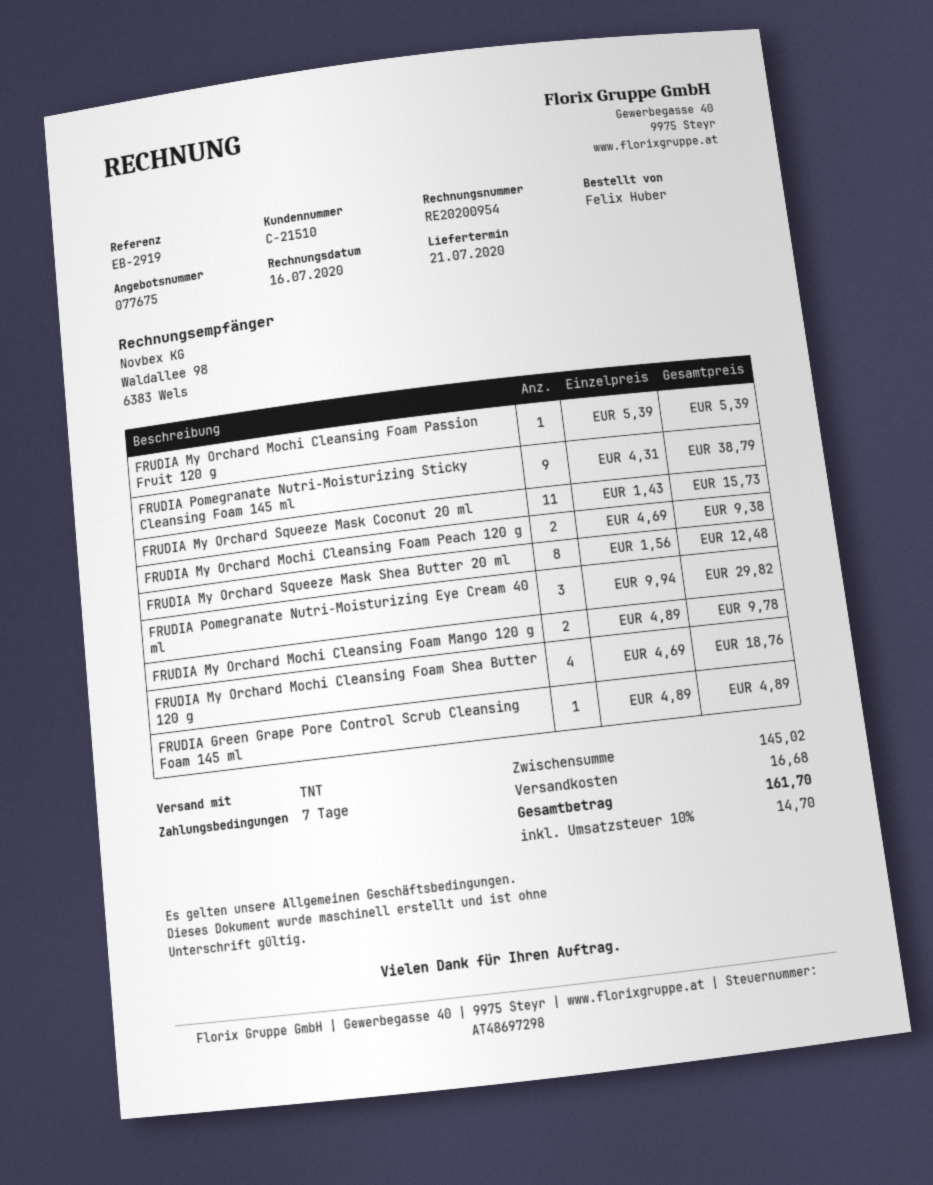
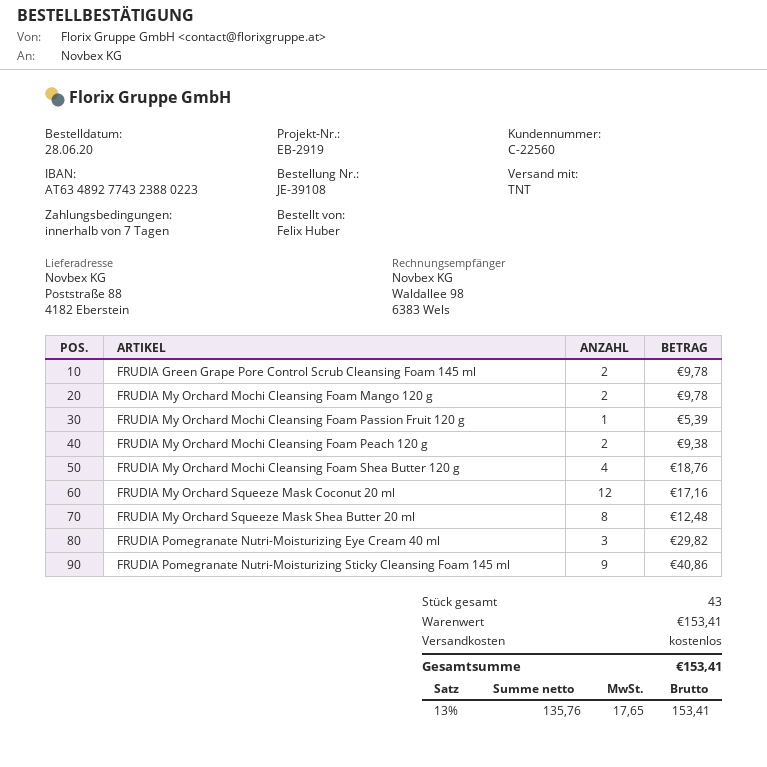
customer number: C-21510 -> C-22560
FRUDIA Pomegranate Nutri-Moisturizing Sticky Cleansing Foam 145 ml: 9 for 38.79 -> 9 for 40.86
FRUDIA My Orchard Squeeze Mask Coconut 20 ml: 11 for 15.73 -> 12 for 17.16
FRUDIA Green Grape Pore Control Scrub Cleansing Foam 145 ml: 1 for 4.89 -> 2 for 9.78
subtotal: 145.02 -> 153.41
shipping: 16.68 -> 0.00
tax: 10% = 14.70 -> 13% = 17.65
total: 161.70 -> 153.41

